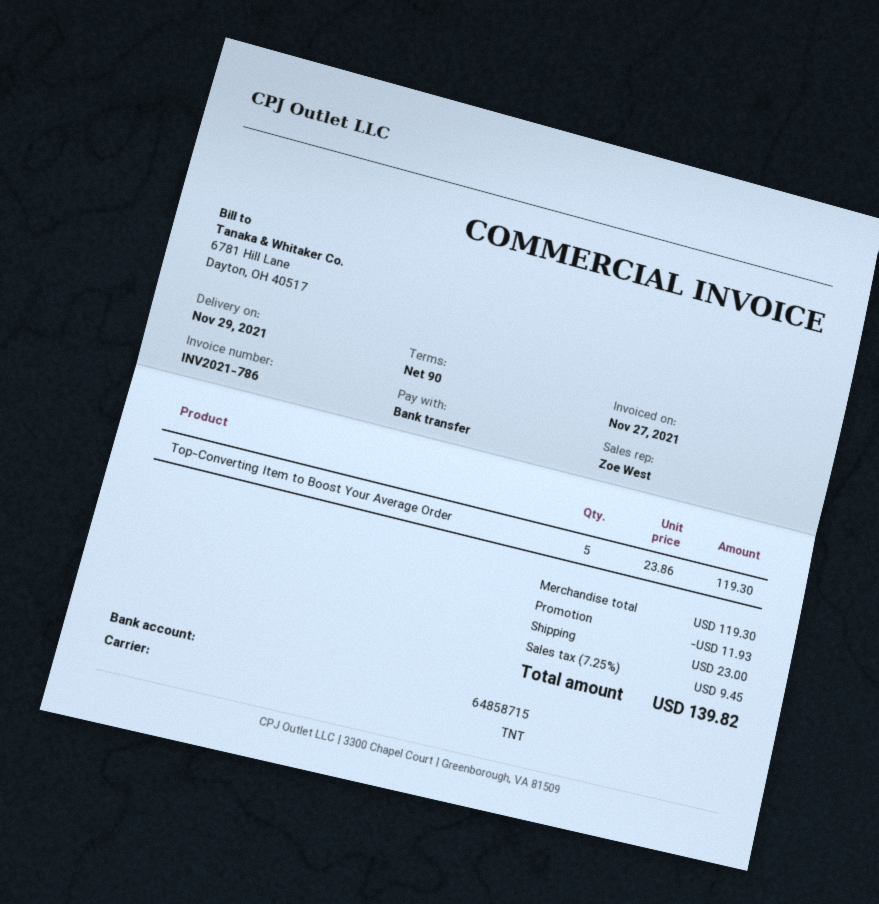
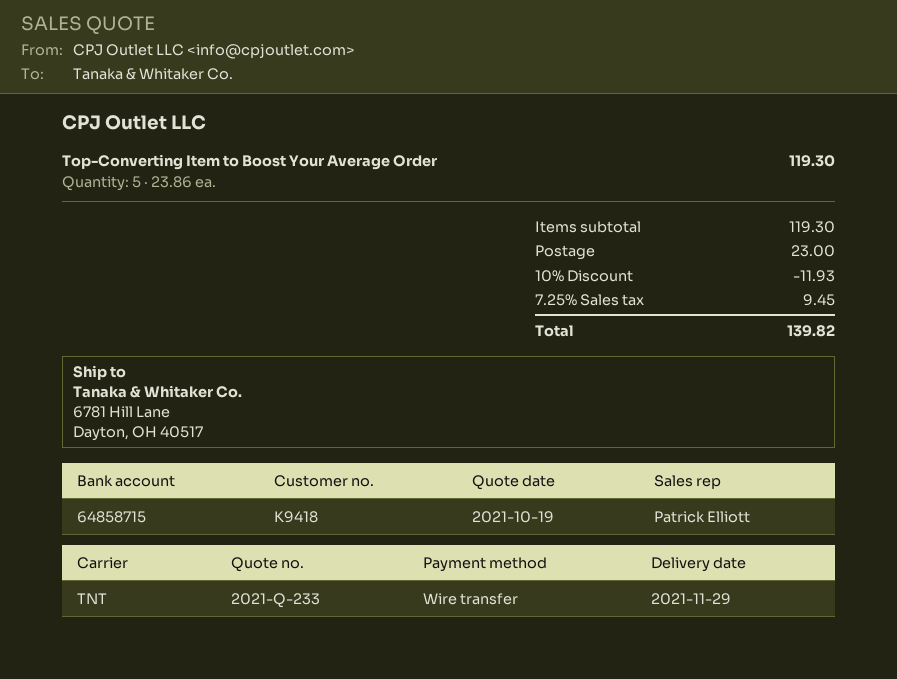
sales rep: Zoe West -> Patrick Elliott

